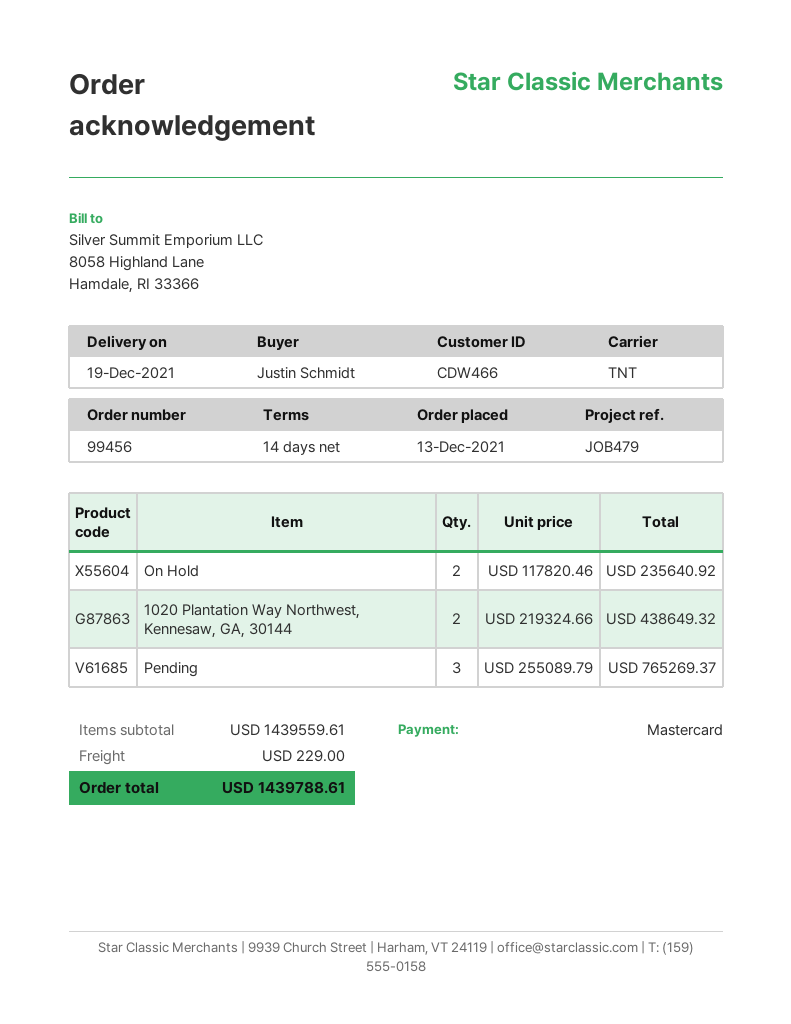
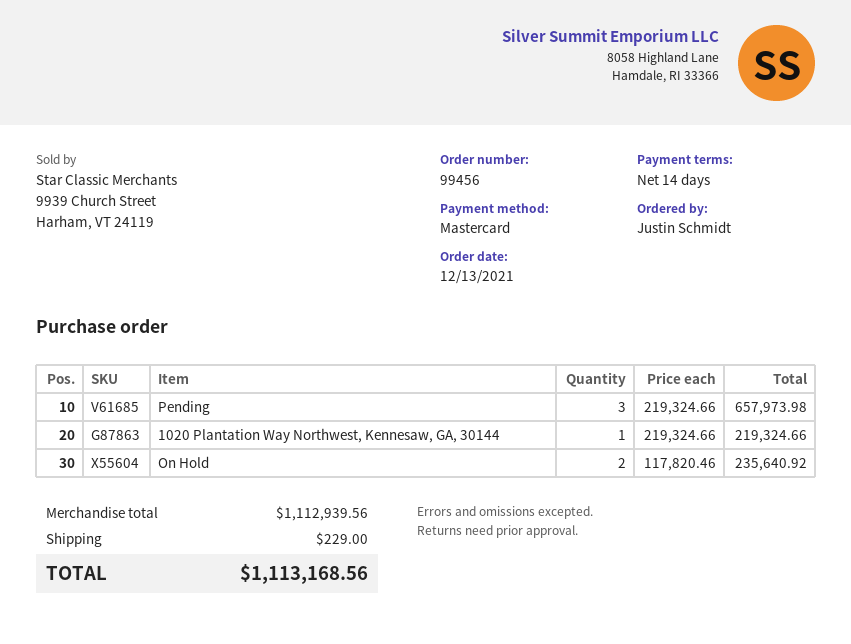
1020 Plantation Way Northwest, Kennesaw, GA, 30144: 2 x 219324.66 = 438649.32 -> 1 x 219324.66 = 219324.66
Pending: 3 x 255089.79 = 765269.37 -> 3 x 219324.66 = 657973.98
subtotal: 1439559.61 -> 1112939.56
total: 1439788.61 -> 1113168.56

